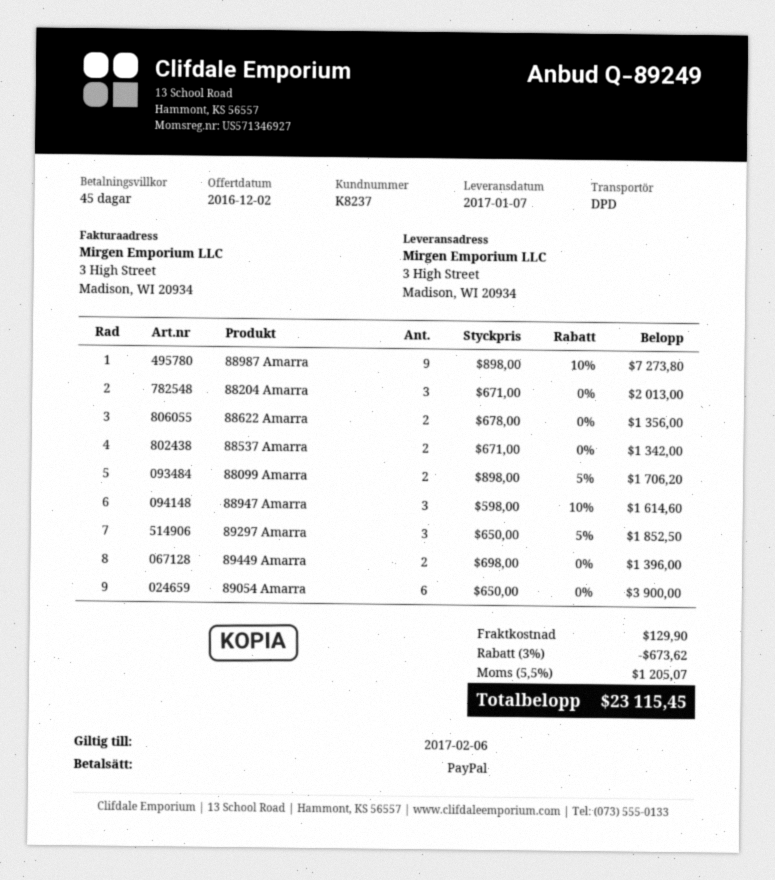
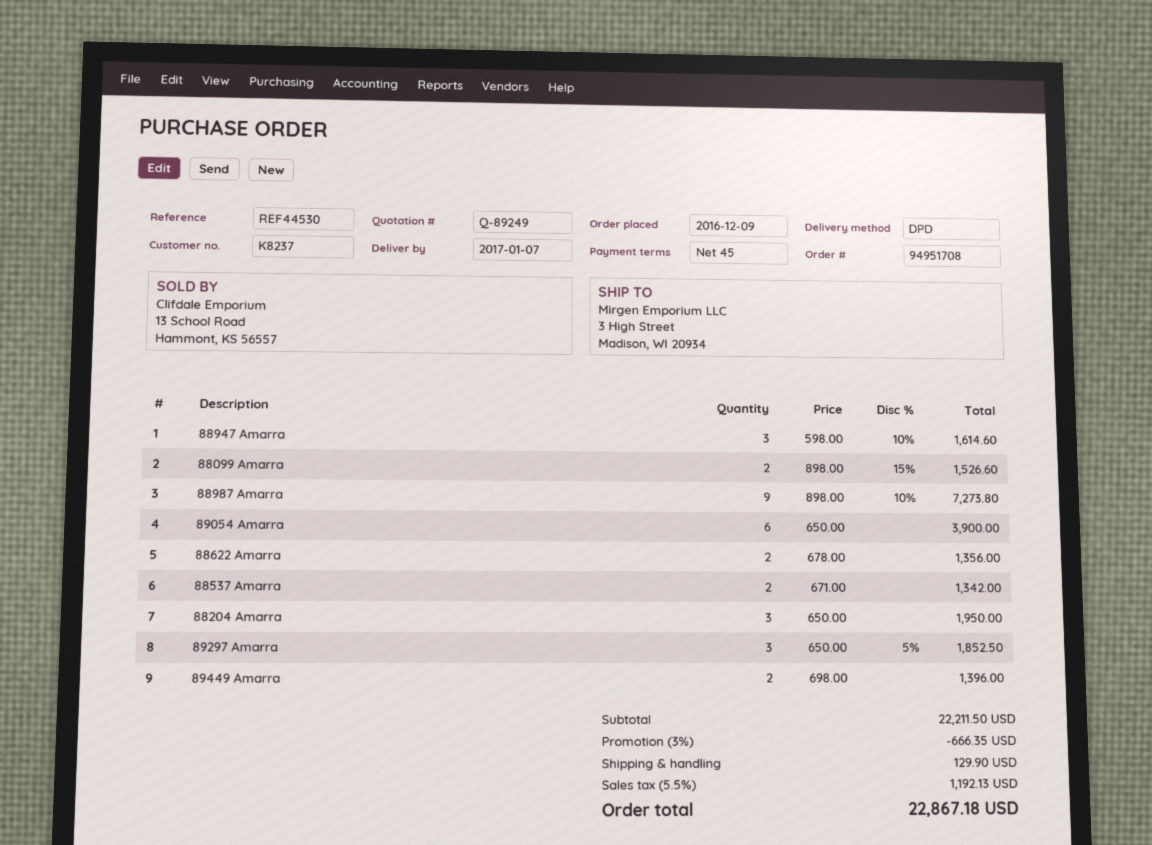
88204 Amarra: 3 x 671.00 = 2013.00 -> 3 x 650.00 = 1950.00
88099 Amarra: 2 x 898.00 - 5% = 1706.20 -> 2 x 898.00 - 15% = 1526.60
discount: 3% = 673.62 -> 3% = 666.35
tax: 5.5% = 1205.07 -> 5.5% = 1192.13
total: 23115.45 -> 22867.18

